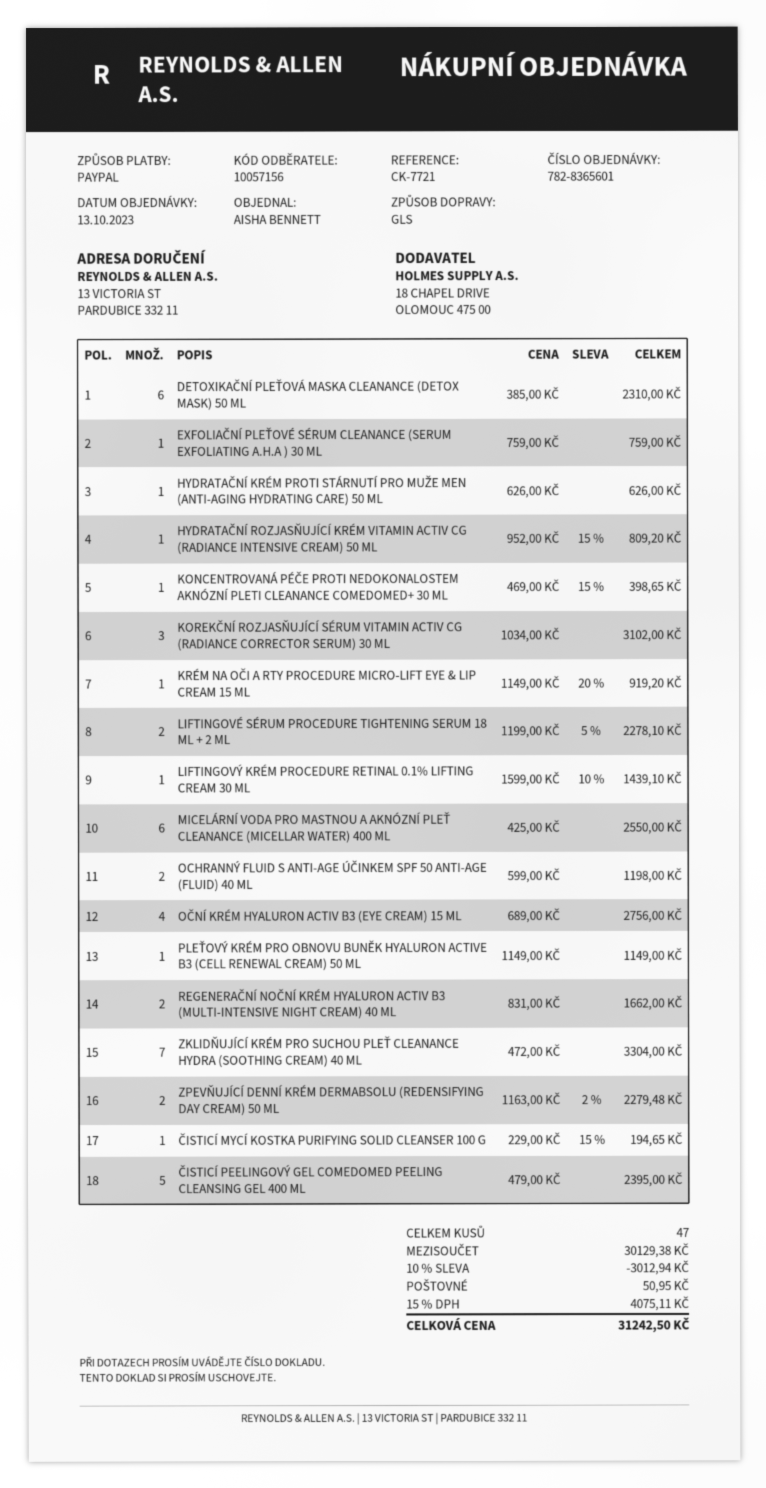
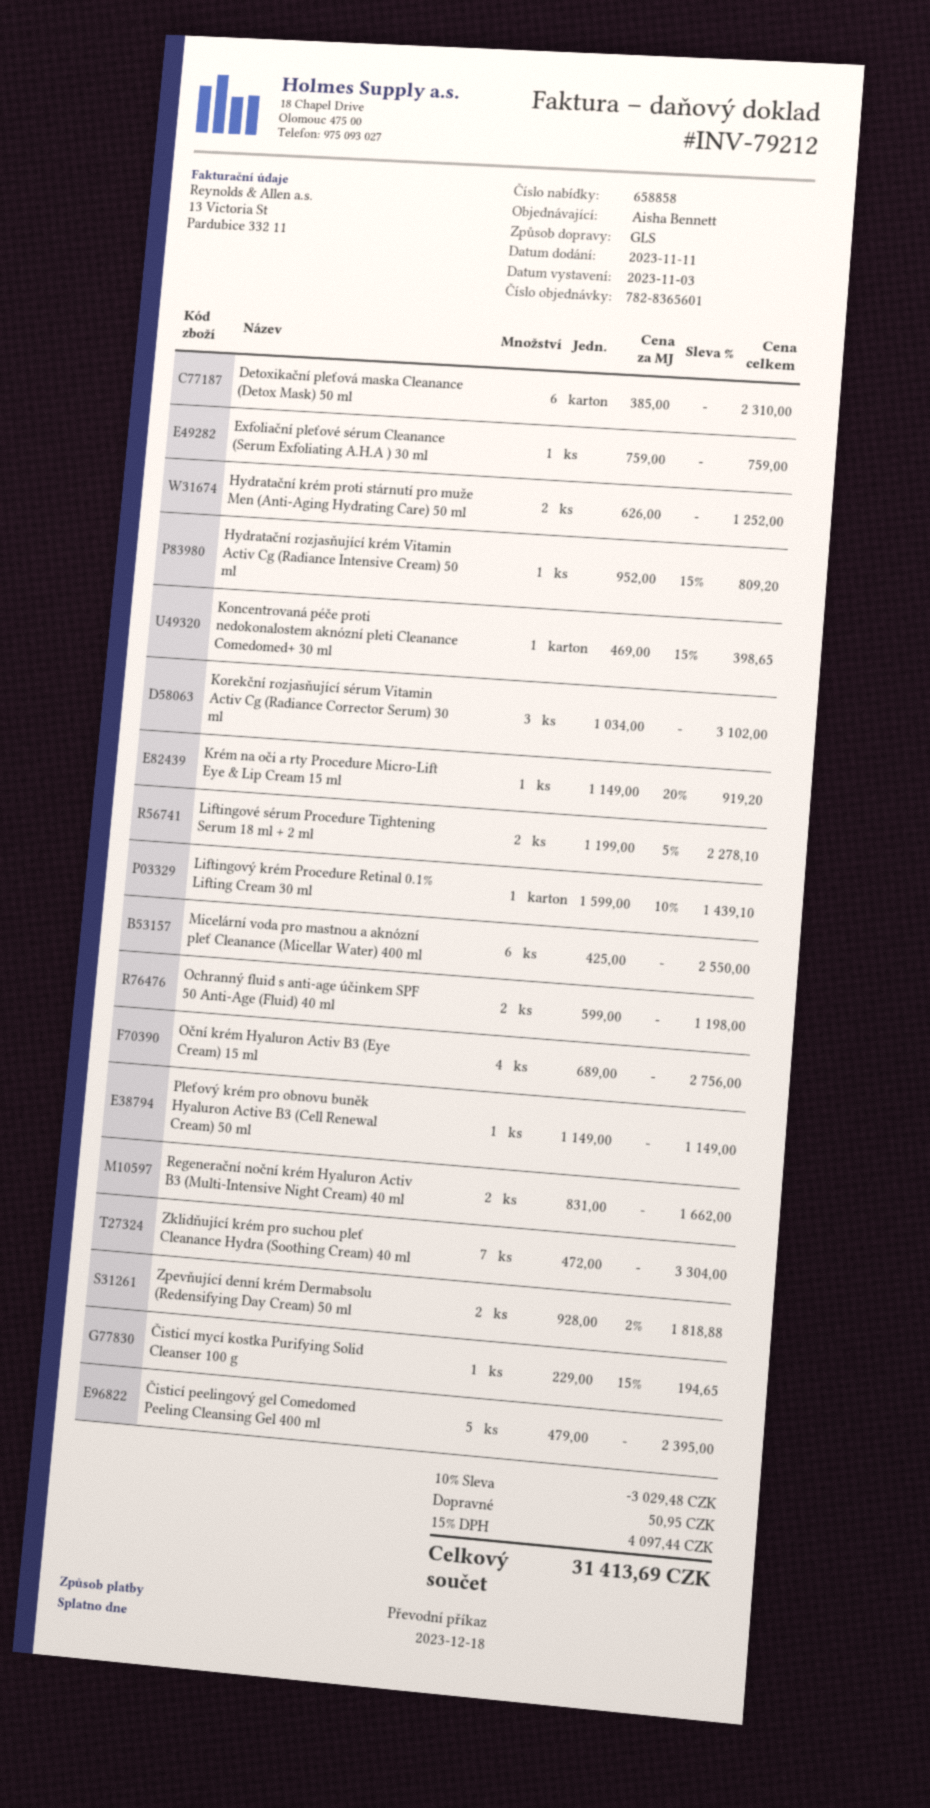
payment method: PayPal -> bank transfer
HYDRATAČNÍ KRÉM PROTI STÁRNUTÍ PRO MUŽE MEN (ANTI-AGING HYDRATING CARE) 50 ML: 1 x 626.00 = 626.00 -> 2 x 626.00 = 1252.00
ZPEVŇUJÍCÍ DENNÍ KRÉM DERMABSOLU (REDENSIFYING DAY CREAM) 50 ML: 2 x 1163.00 - 2% = 2279.48 -> 2 x 928.00 - 2% = 1818.88
discount: 10% = 3012.94 -> 10% = 3029.48
tax: 15% = 4075.11 -> 15% = 4097.44
total: 31242.50 -> 31413.69

